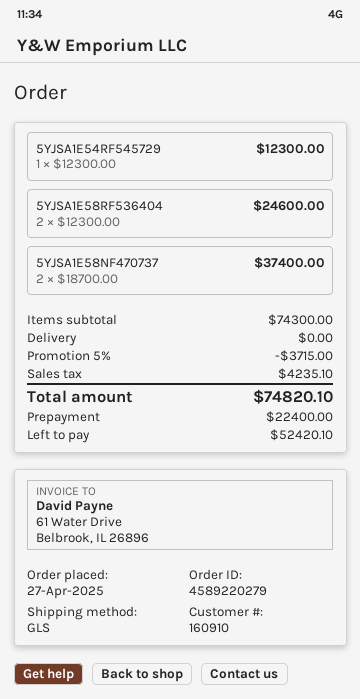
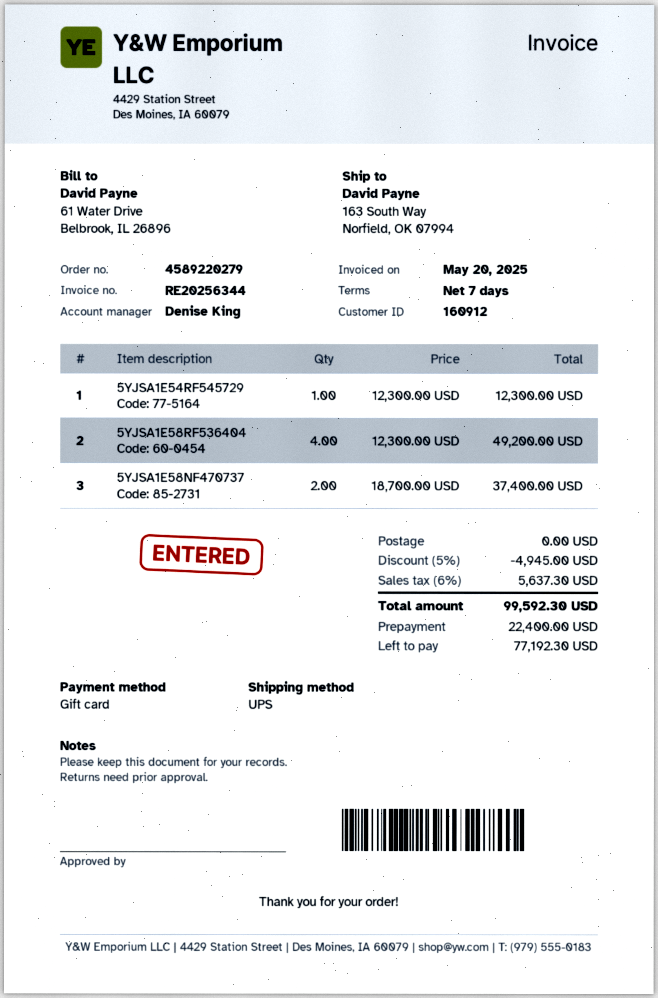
customer number: 160910 -> 160912
shipping method: GLS -> UPS
5YJSA1E58RF536404: 2 x 12300.00 = 24600.00 -> 4 x 12300.00 = 49200.00
discount: 5% = 3715.00 -> 5% = 4945.00
tax: 4235.10 -> 5637.30
total: 74820.10 -> 99592.30
balance: 52420.10 -> 77192.30

